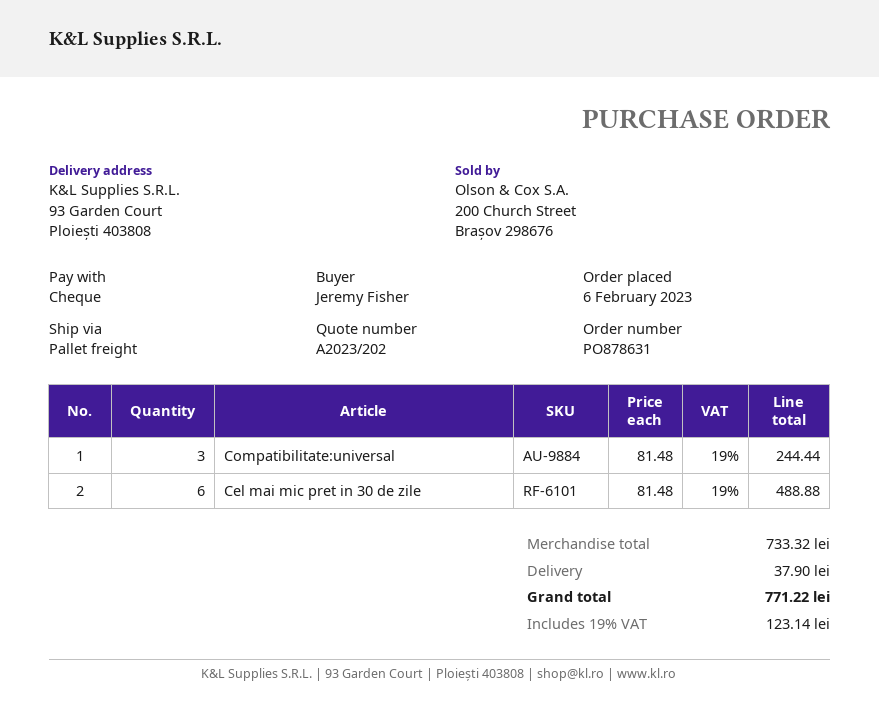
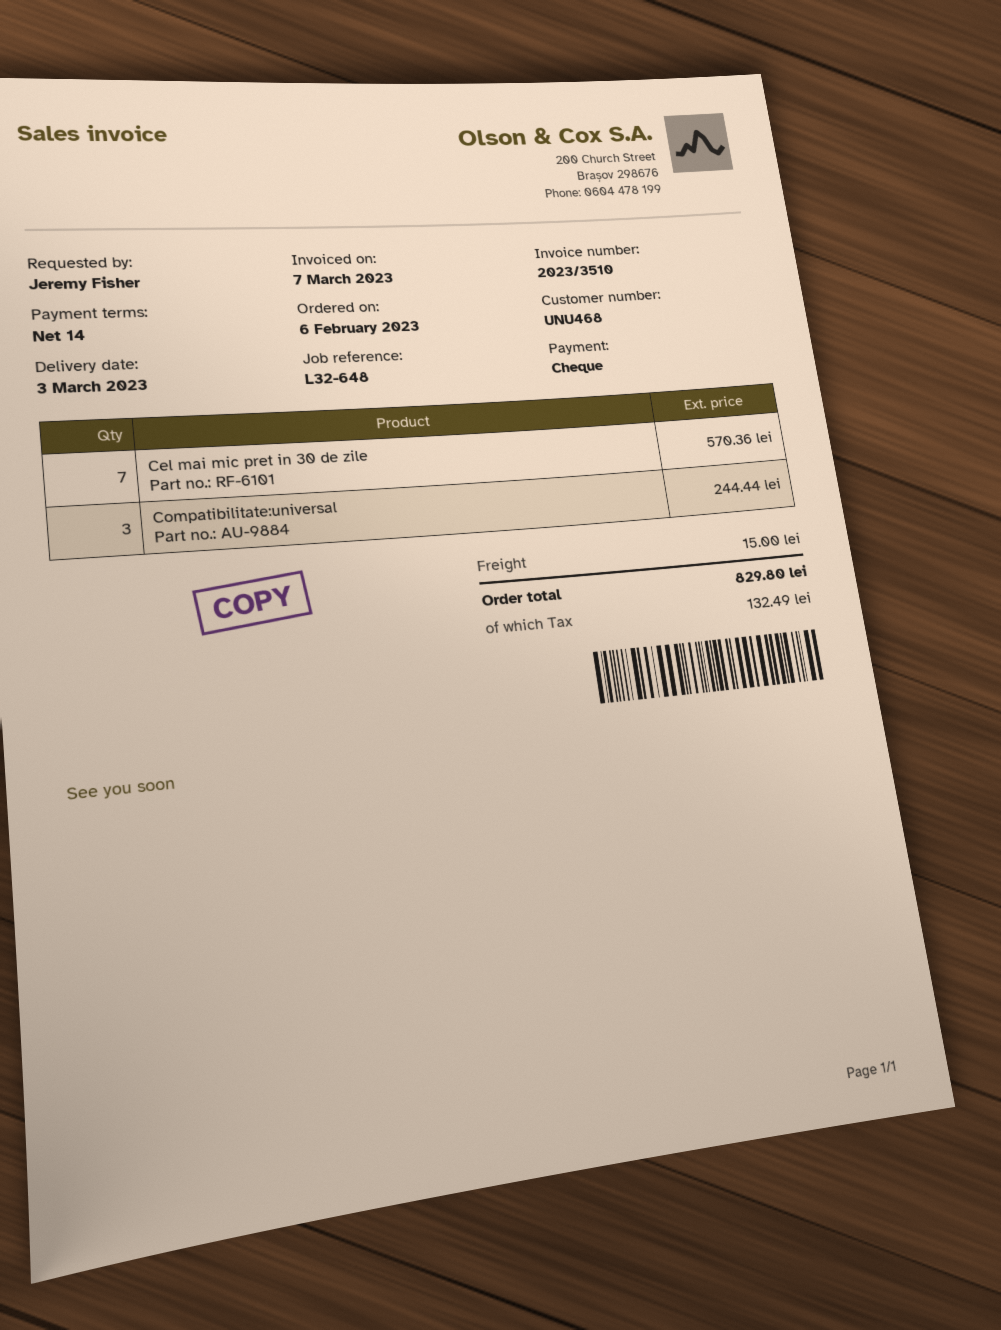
Cel mai mic pret in 30 de zile: 6 for 488.88 -> 7 for 570.36
shipping: 37.90 -> 15.00
tax: 123.14 -> 132.49
total: 771.22 -> 829.80

